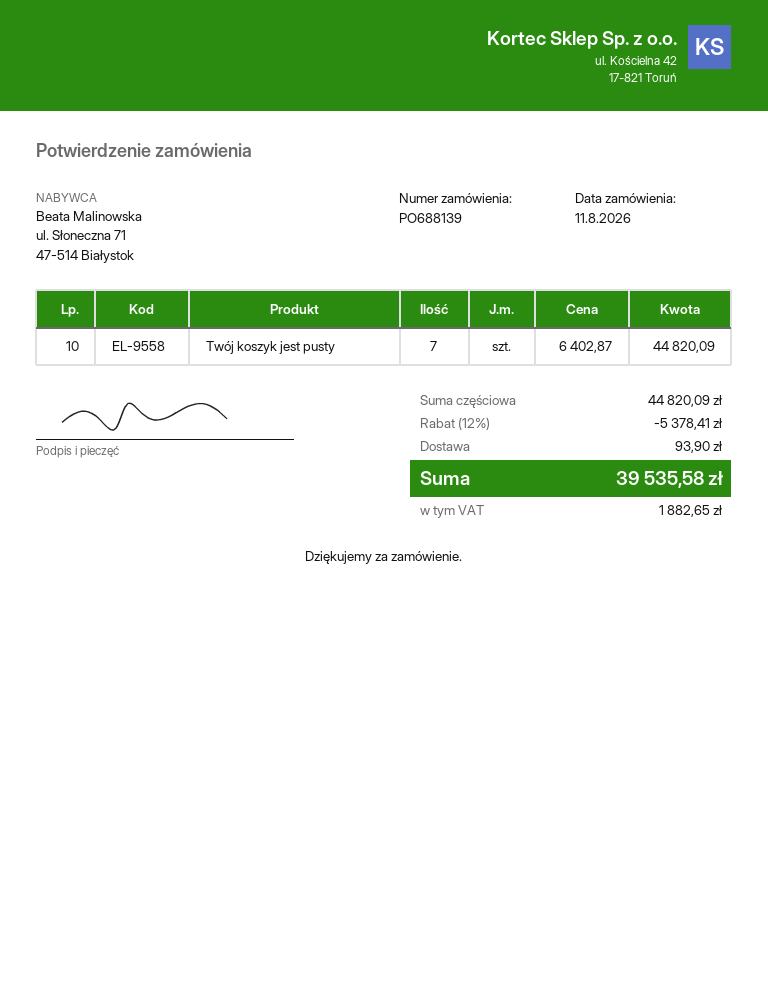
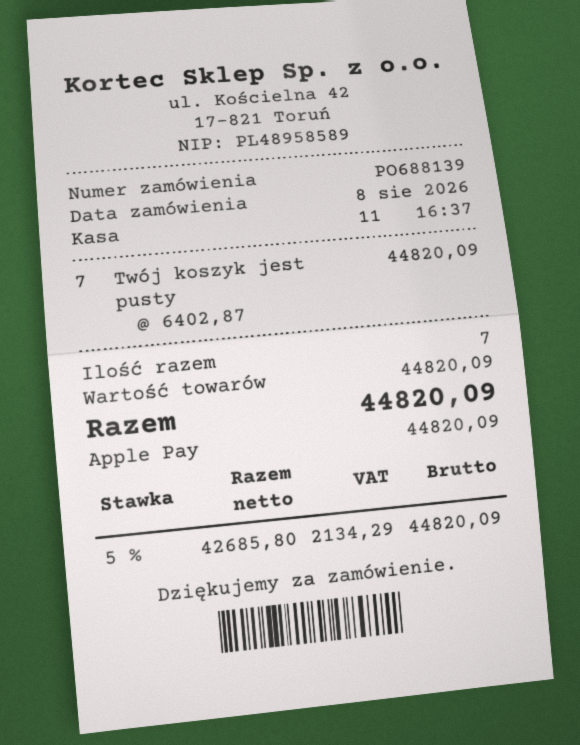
order date: 2026-08-11 -> 2026-08-08
discount: 12% = 5378.41 -> none
shipping: 93.90 -> none
tax: 1882.65 -> 2134.29
total: 39535.58 -> 44820.09

